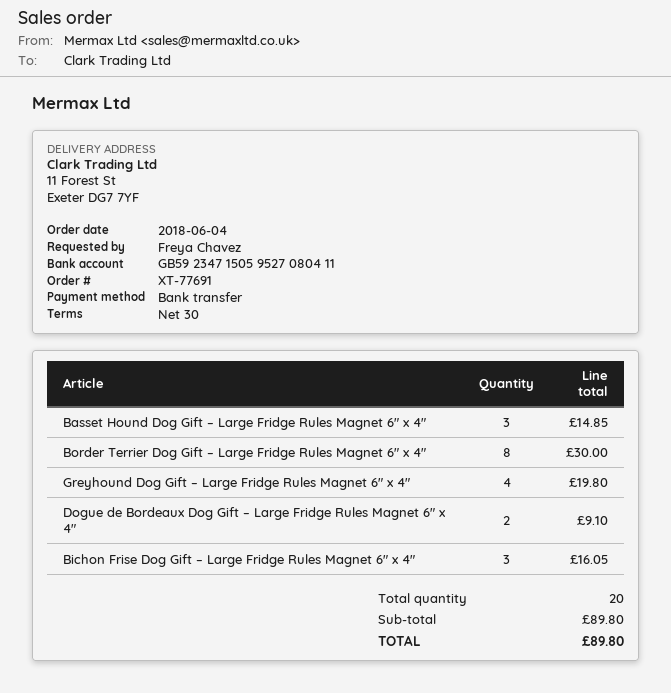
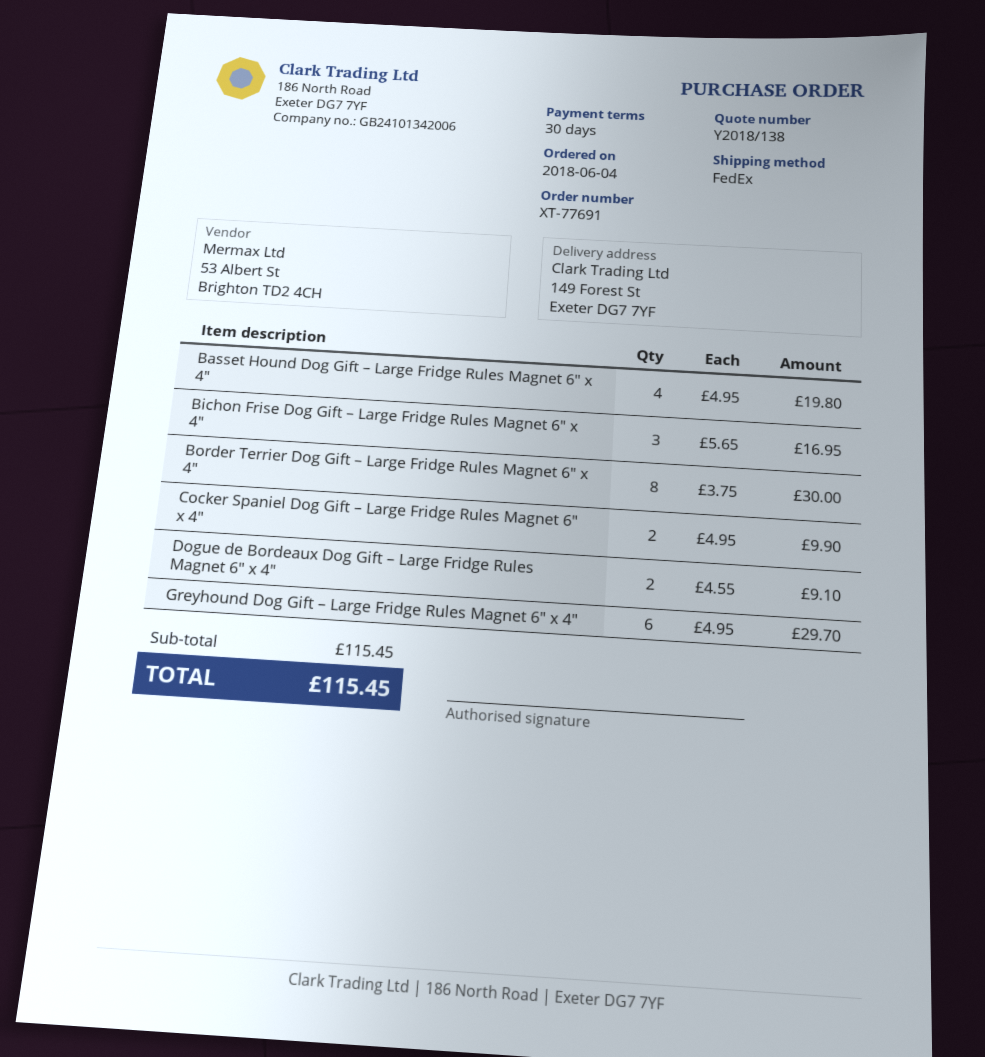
ship to: 11 Forest St, Exeter DG7 7YF -> 149 Forest St, Exeter DG7 7YF
Basset Hound Dog Gift – Large Fridge Rules Magnet 6″ x 4″: 3 for 14.85 -> 4 for 19.80
Greyhound Dog Gift – Large Fridge Rules Magnet 6″ x 4″: 4 for 19.80 -> 6 for 29.70
Bichon Frise Dog Gift – Large Fridge Rules Magnet 6″ x 4″: 3 for 16.05 -> 3 for 16.95
Cocker Spaniel Dog Gift – Large Fridge Rules Magnet 6″ x 4″: none -> 2 for 9.90
subtotal: 89.80 -> 115.45
total: 89.80 -> 115.45

